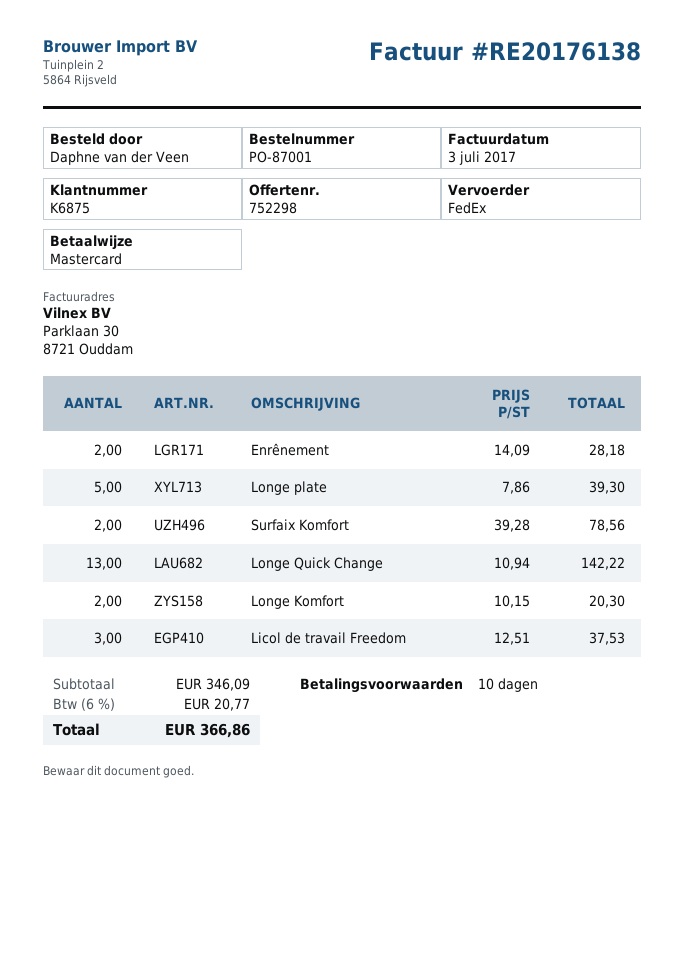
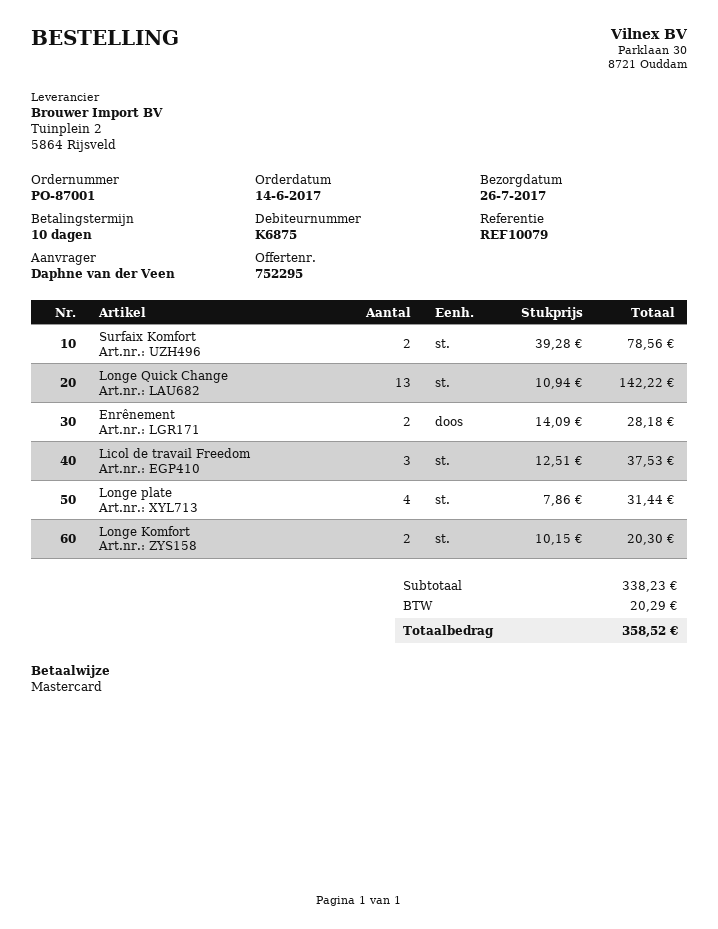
quote number: 752298 -> 752295
Longe plate: 5 x 7.86 = 39.30 -> 4 x 7.86 = 31.44
subtotal: 346.09 -> 338.23
tax: 20.77 -> 20.29
total: 366.86 -> 358.52

